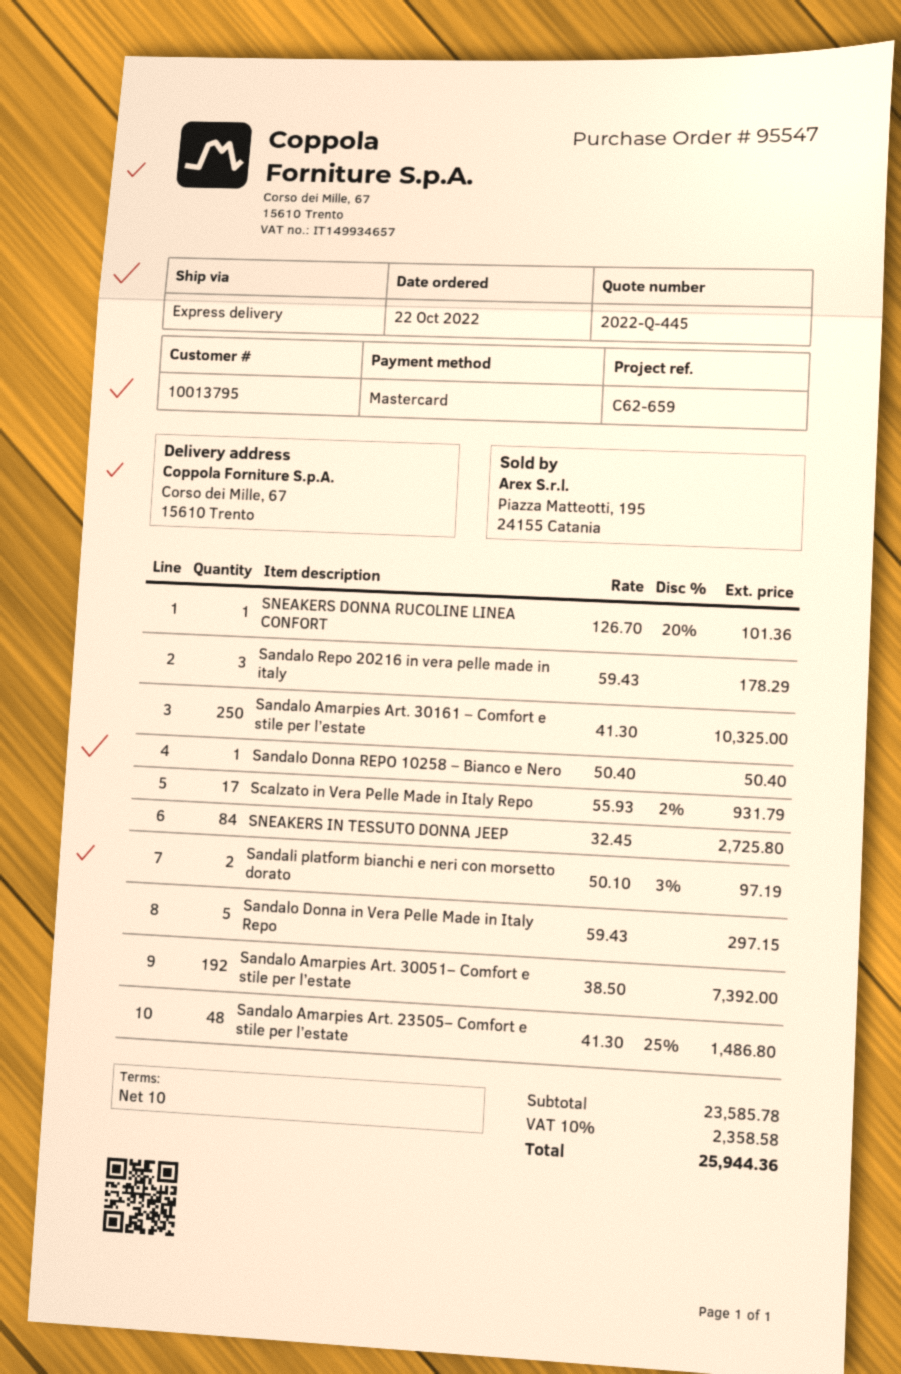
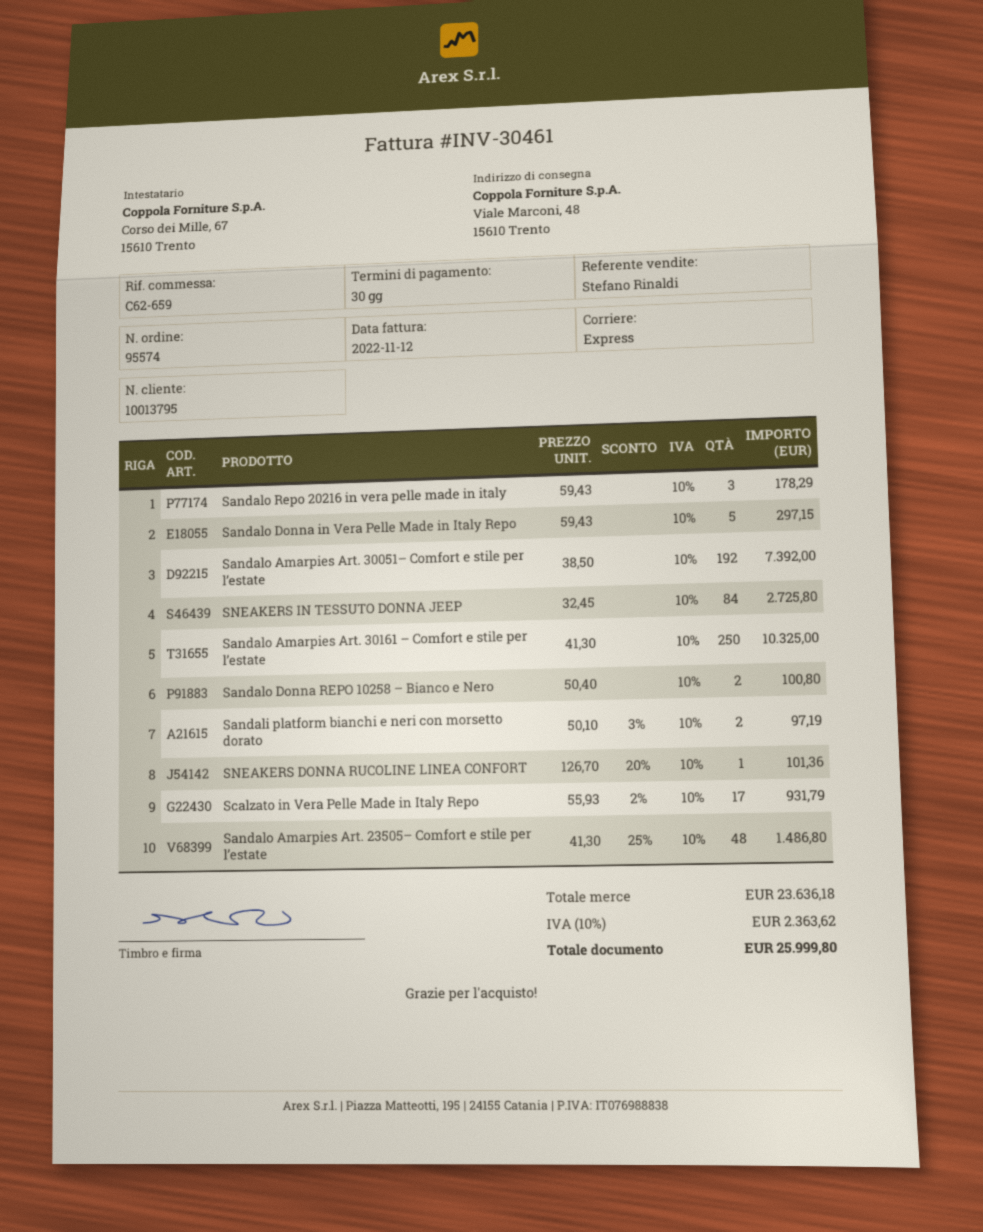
order number: 95547 -> 95574
payment terms: 10 days -> 30 days
ship to: Corso dei Mille, 67, 15610 Trento -> Viale Marconi, 48, 15610 Trento
Sandalo Donna REPO 10258 – Bianco e Nero: 1 x 50.40 = 50.40 -> 2 x 50.40 = 100.80
subtotal: 23585.78 -> 23636.18
tax: 10% = 2358.58 -> 10% = 2363.62
total: 25944.36 -> 25999.80

